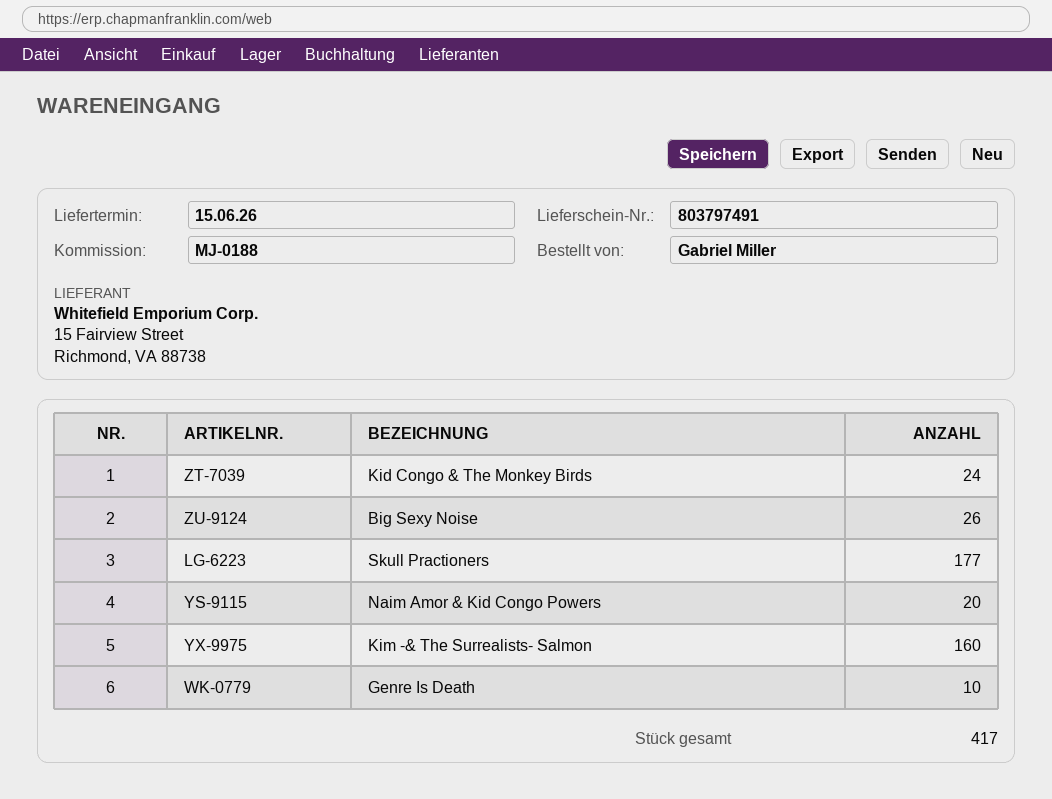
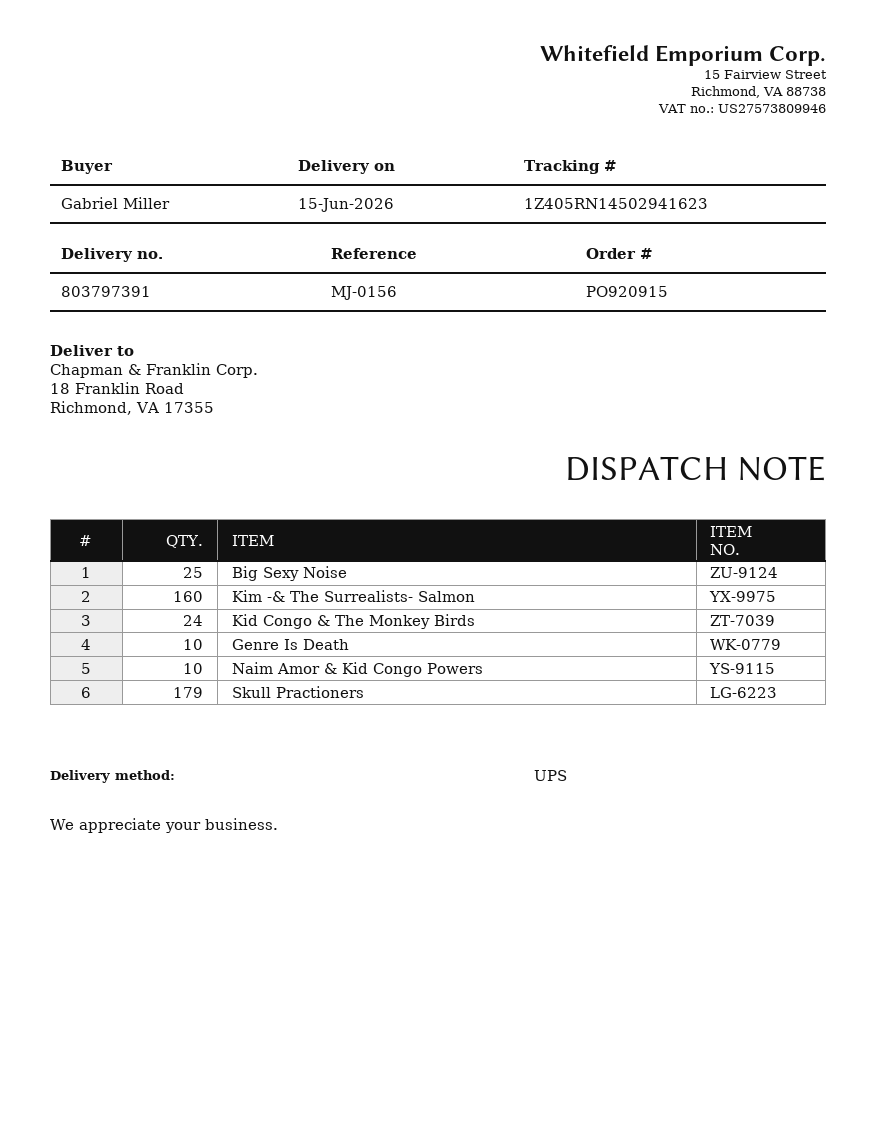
delivery note number: 803797491 -> 803797391
reference: MJ-0188 -> MJ-0156
Big Sexy Noise: 26 -> 25
Skull Practioners: 177 -> 179
Naim Amor & Kid Congo Powers: 20 -> 10

